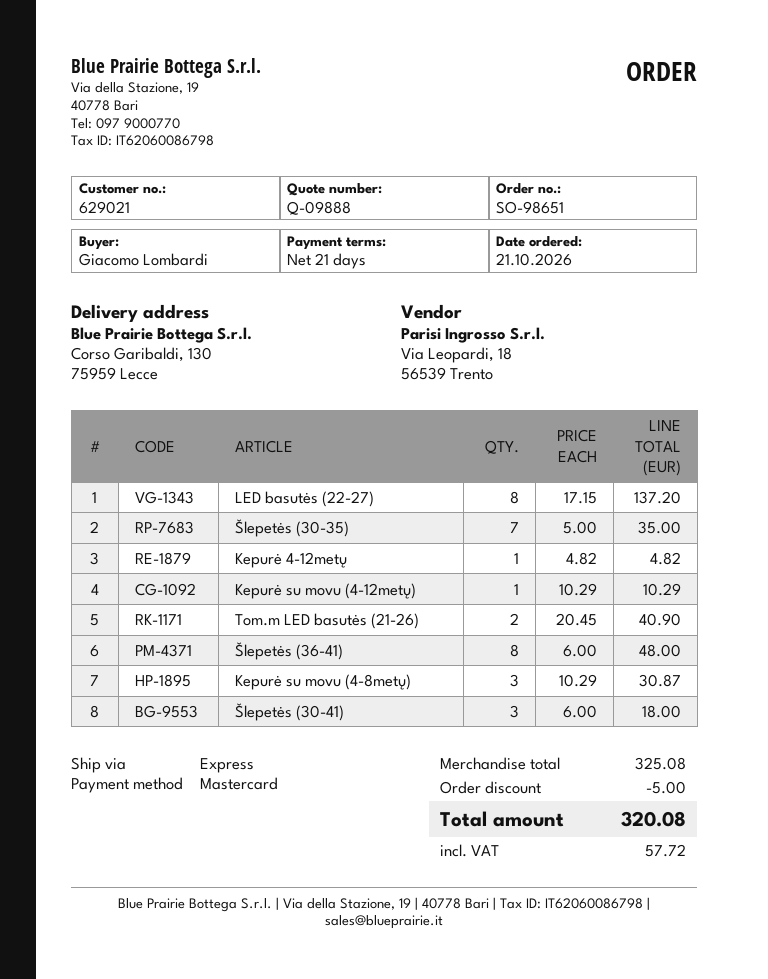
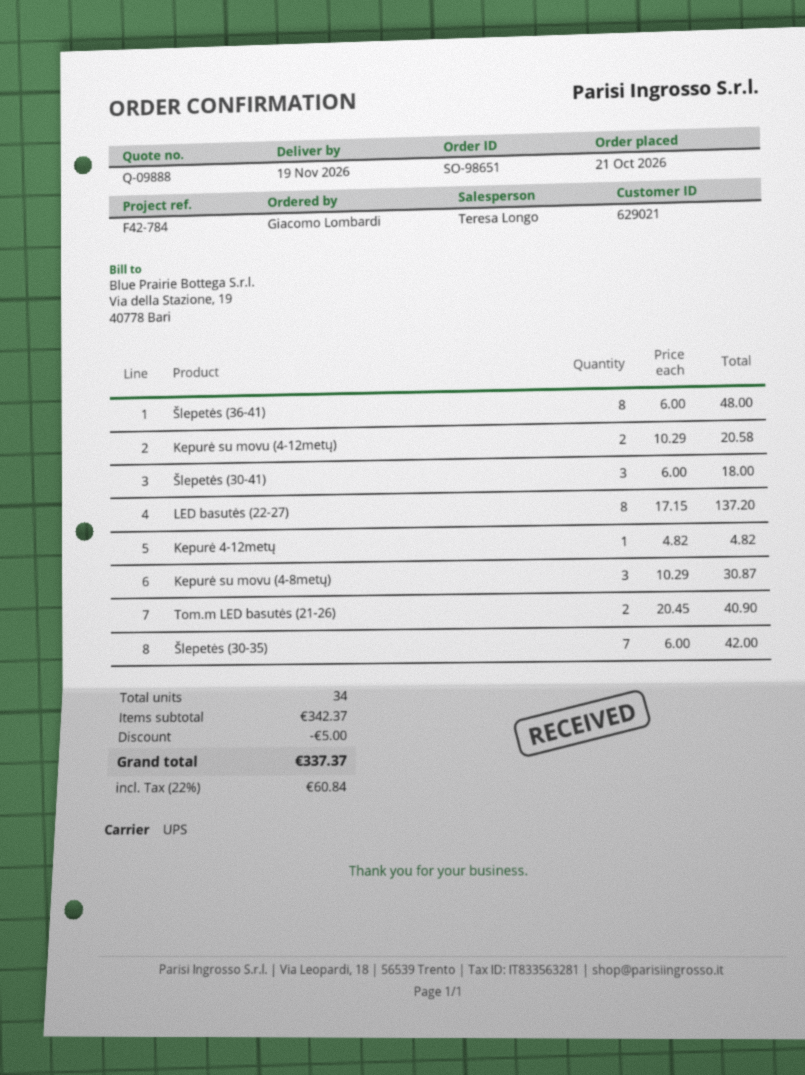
shipping method: express -> UPS
Šlepetės (30-35): 7 x 5.00 = 35.00 -> 7 x 6.00 = 42.00
Kepurė su movu (4-12metų): 1 x 10.29 = 10.29 -> 2 x 10.29 = 20.58
subtotal: 325.08 -> 342.37
tax: 57.72 -> 60.84
total: 320.08 -> 337.37

